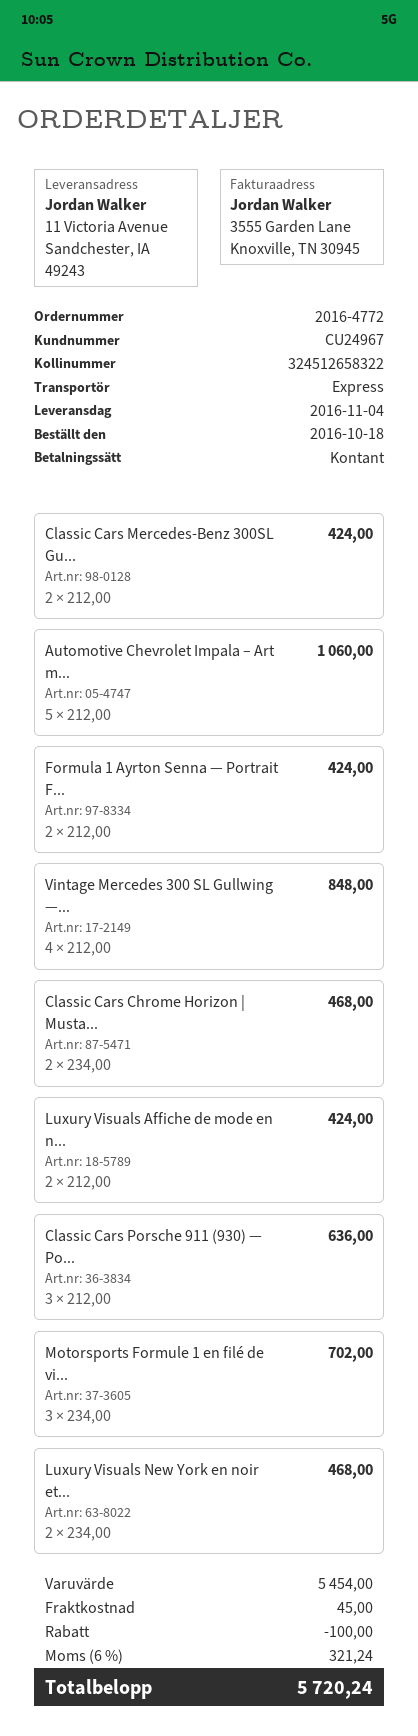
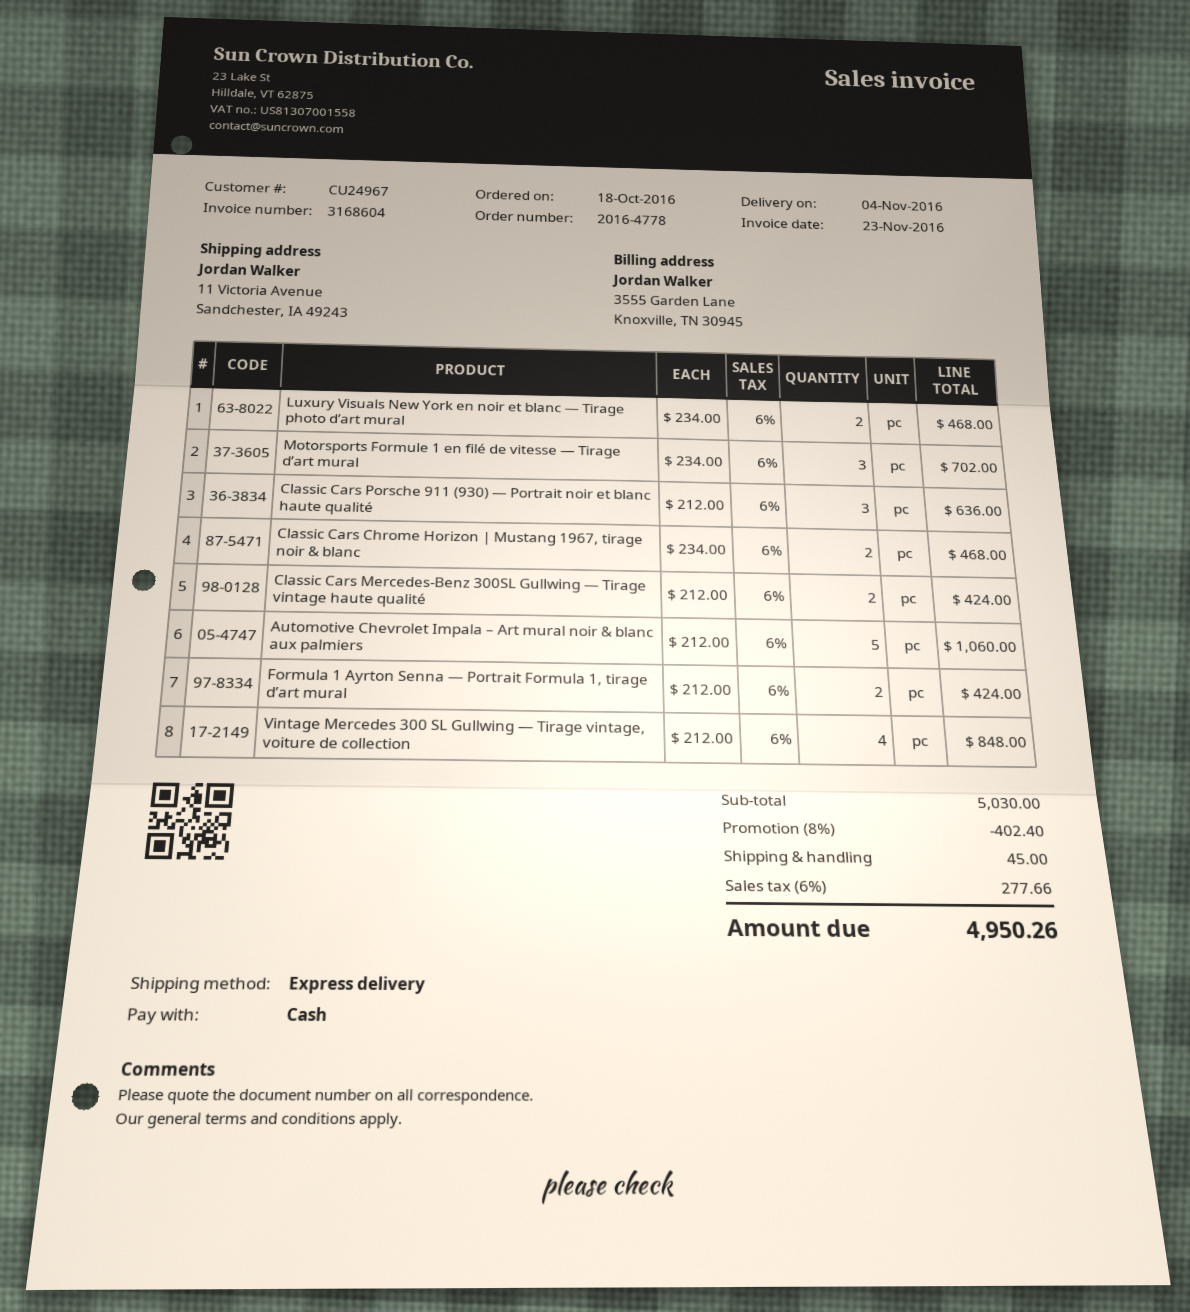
order number: 2016-4772 -> 2016-4778
Luxury Visuals Affiche de mode en n...: 2 x 212.00 = 424.00 -> none
subtotal: 5454.00 -> 5030.00
discount: 100.00 -> 402.40
tax: 6% = 321.24 -> 6% = 277.66
total: 5720.24 -> 4950.26

